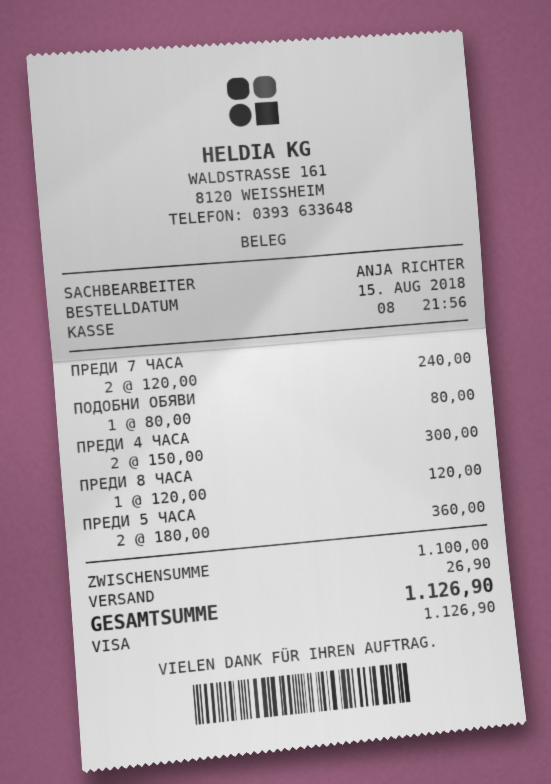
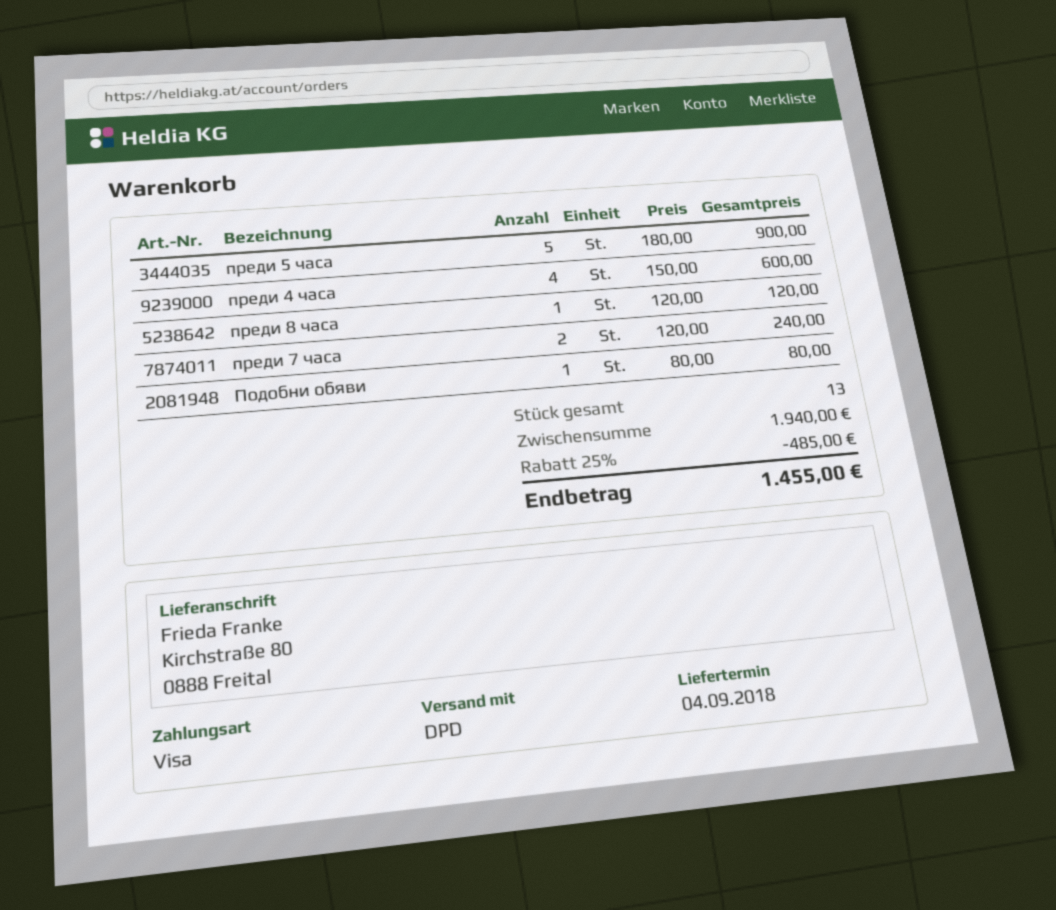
ПРЕДИ 4 ЧАСА: 2 x 150.00 = 300.00 -> 4 x 150.00 = 600.00
ПРЕДИ 5 ЧАСА: 2 x 180.00 = 360.00 -> 5 x 180.00 = 900.00
subtotal: 1100.00 -> 1940.00
discount: none -> 25% = 485.00
shipping: 26.90 -> none
total: 1126.90 -> 1455.00

